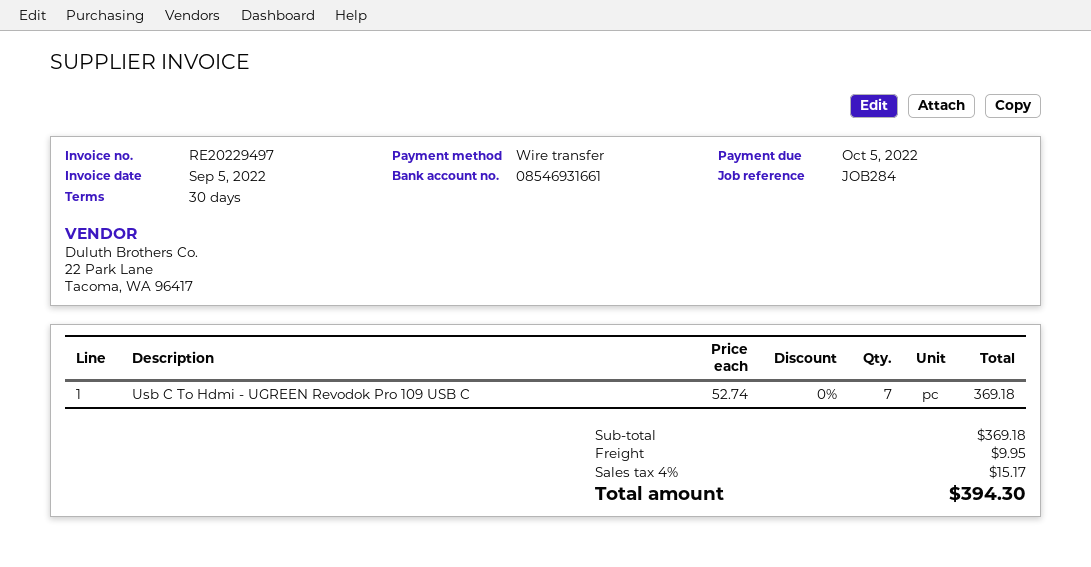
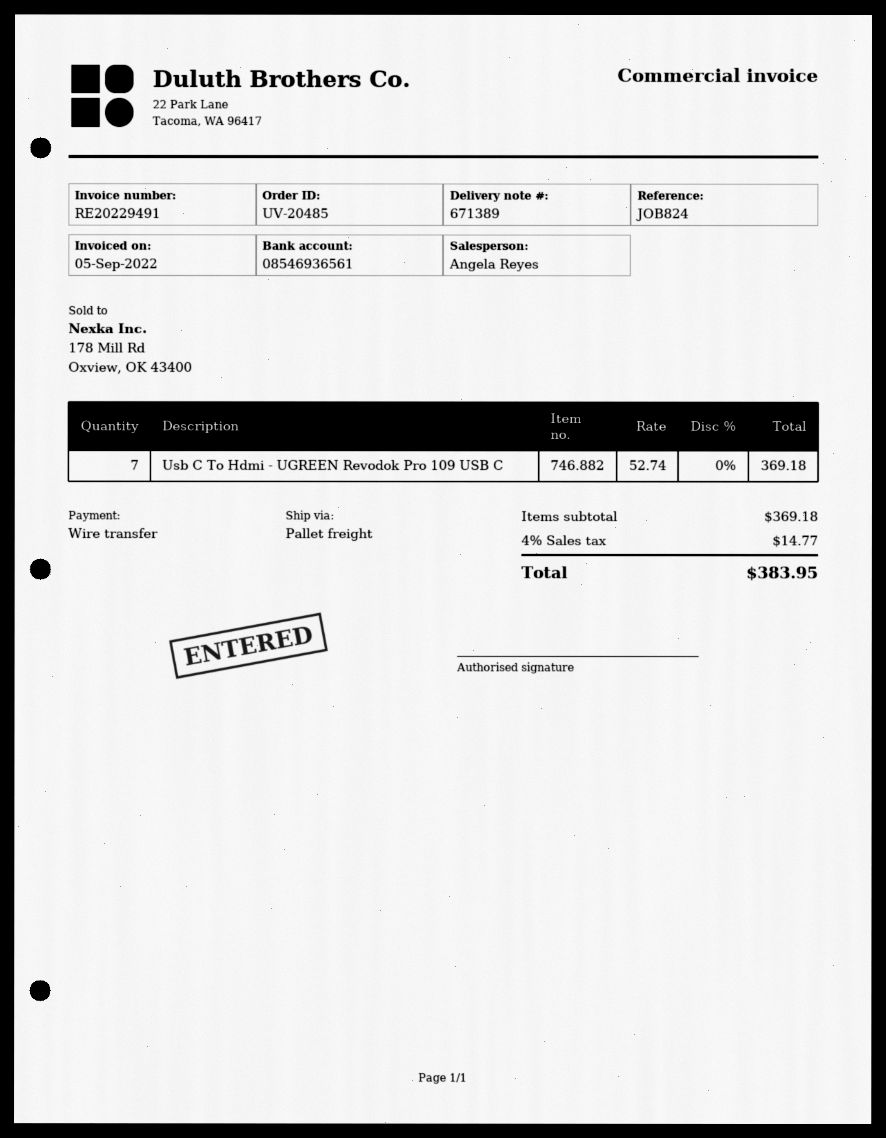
invoice number: RE20229497 -> RE20229491
reference: JOB284 -> JOB824
bank account: 08546931661 -> 08546936561
shipping: 9.95 -> none
tax: 4% = 15.17 -> 4% = 14.77
total: 394.30 -> 383.95

